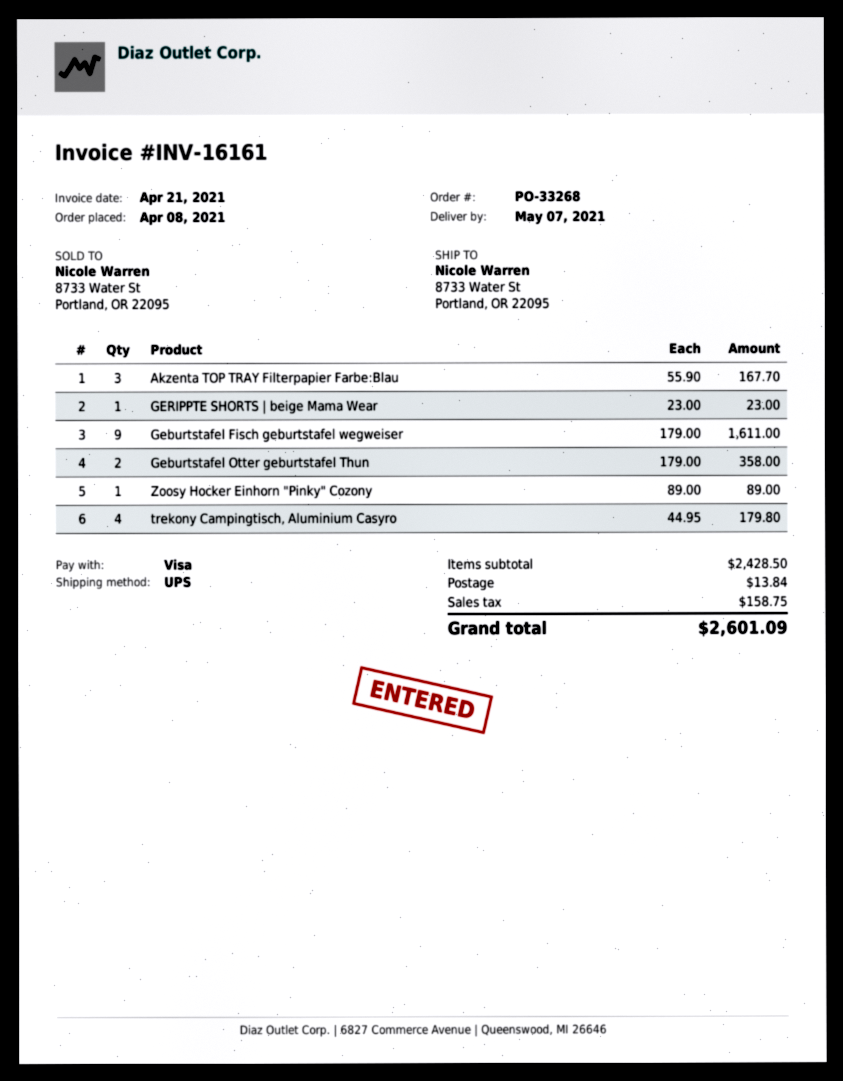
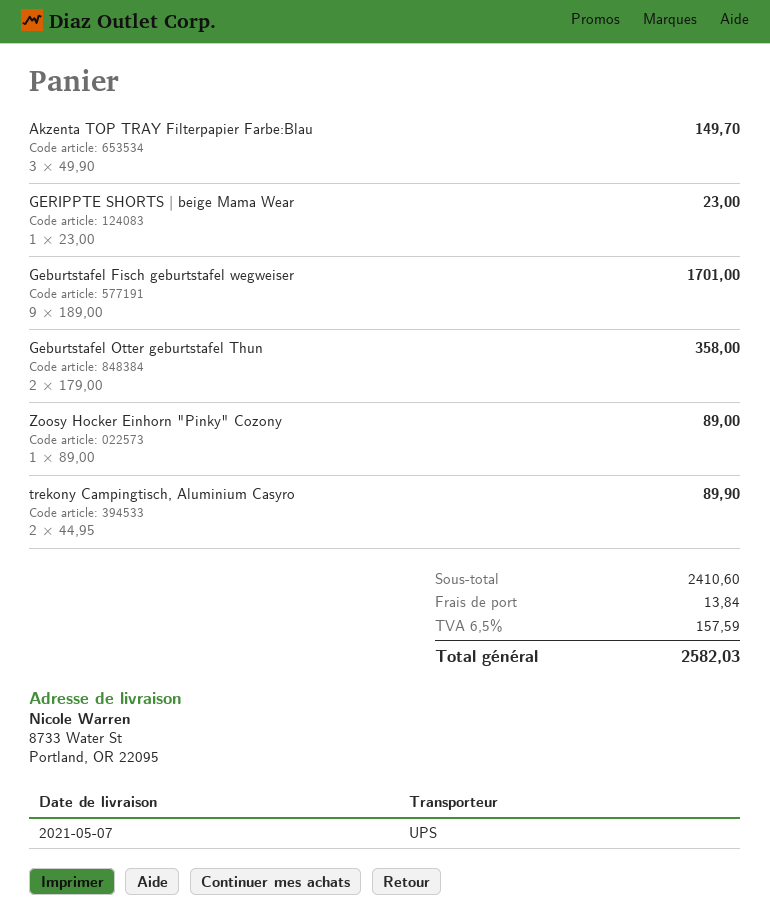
Akzenta TOP TRAY Filterpapier Farbe:Blau: 3 x 55.90 = 167.70 -> 3 x 49.90 = 149.70
Geburtstafel Fisch geburtstafel wegweiser: 9 x 179.00 = 1611.00 -> 9 x 189.00 = 1701.00
trekony Campingtisch, Aluminium Casyro: 4 x 44.95 = 179.80 -> 2 x 44.95 = 89.90
subtotal: 2428.50 -> 2410.60
tax: 158.75 -> 157.59
total: 2601.09 -> 2582.03

